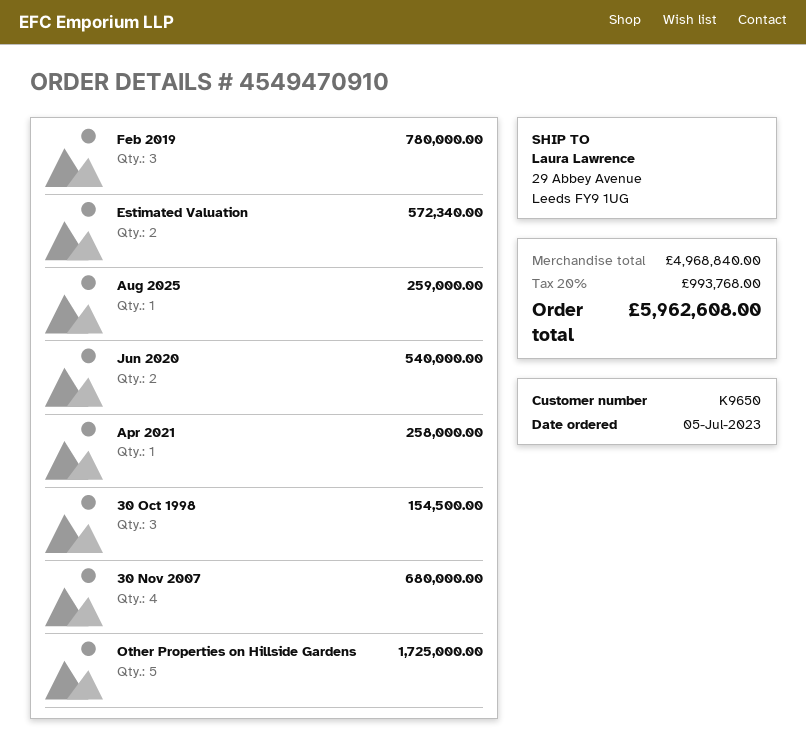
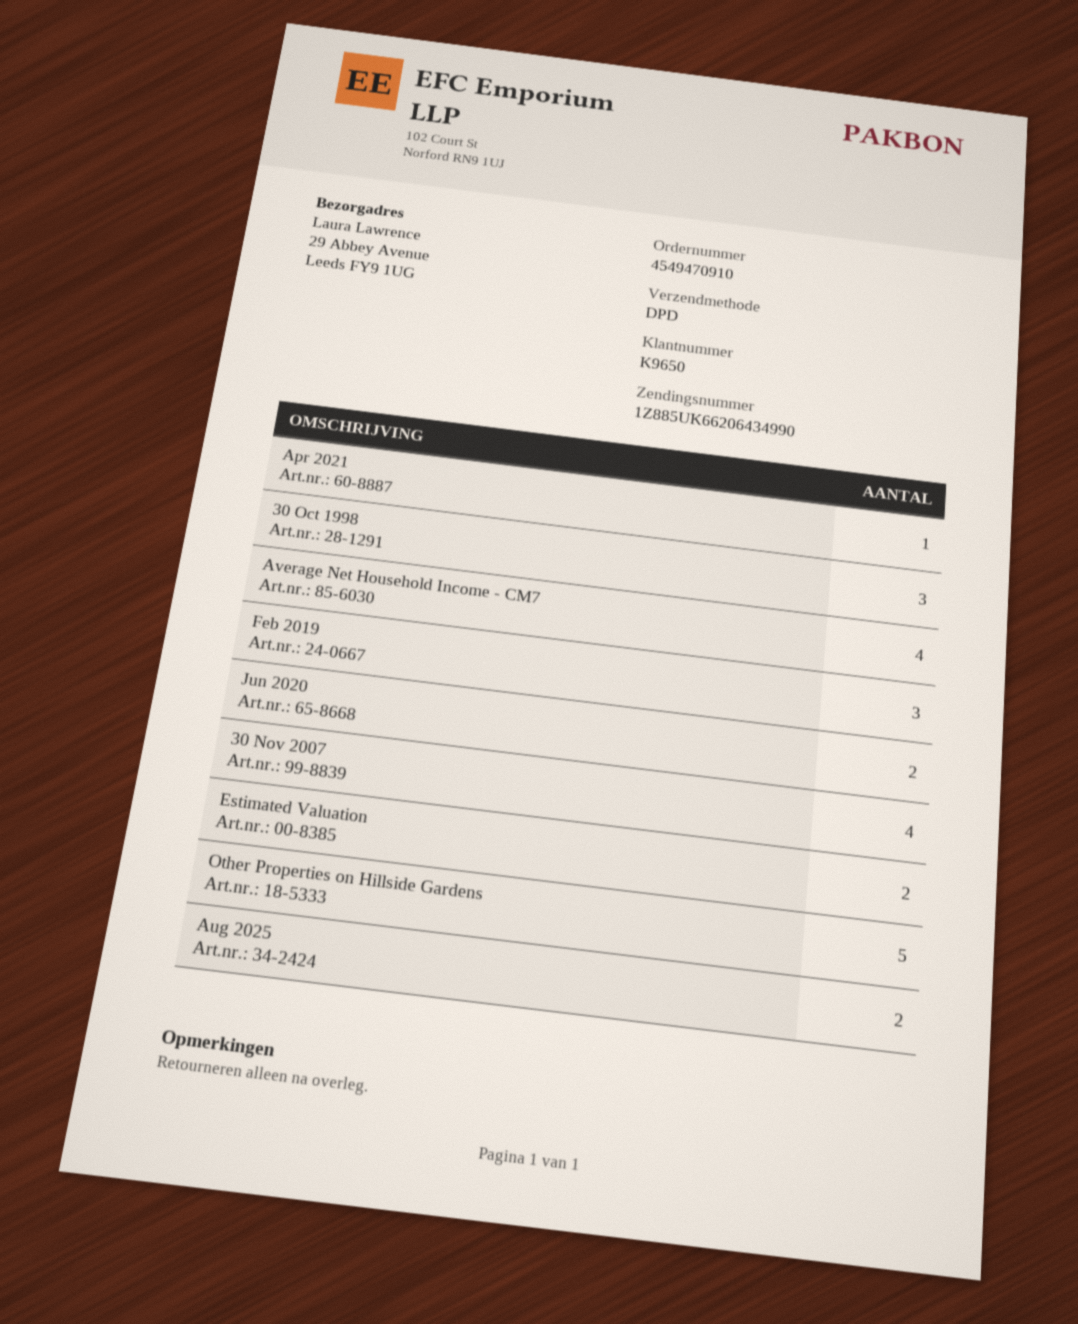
Aug 2025: 1 -> 2
Average Net Household Income - CM7: none -> 4

